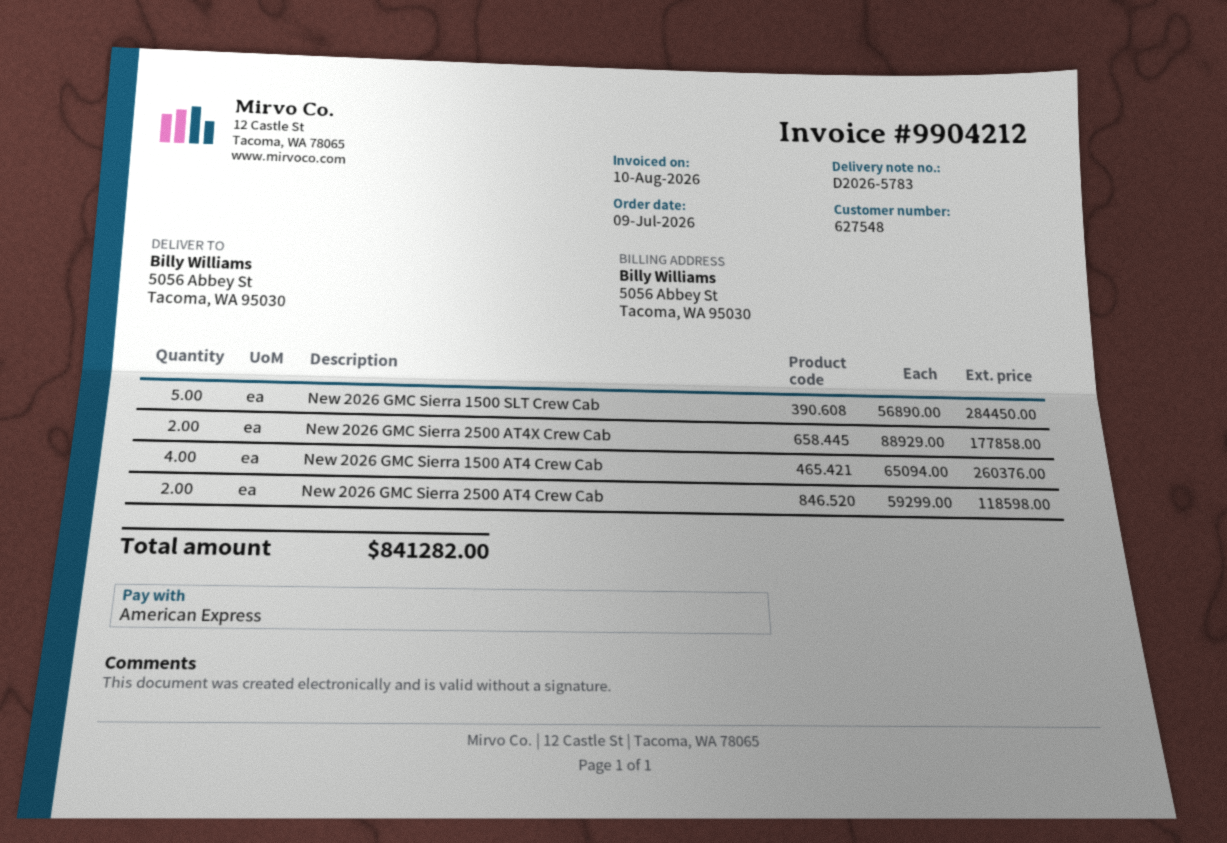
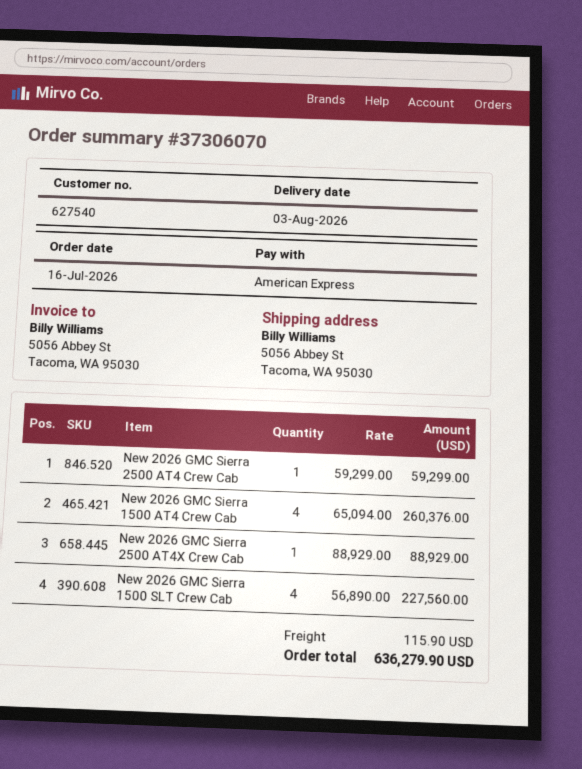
order date: 2026-07-09 -> 2026-07-16
customer number: 627548 -> 627540
New 2026 GMC Sierra 1500 SLT Crew Cab: 5 x 56890.00 = 284450.00 -> 4 x 56890.00 = 227560.00
New 2026 GMC Sierra 2500 AT4X Crew Cab: 2 x 88929.00 = 177858.00 -> 1 x 88929.00 = 88929.00
New 2026 GMC Sierra 2500 AT4 Crew Cab: 2 x 59299.00 = 118598.00 -> 1 x 59299.00 = 59299.00
shipping: none -> 115.90
total: 841282.00 -> 636279.90

